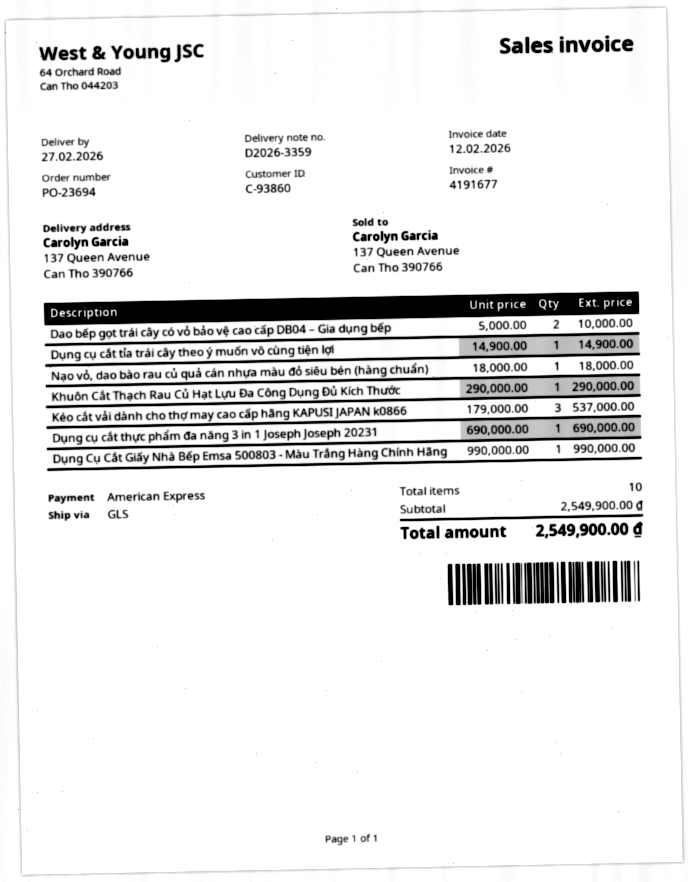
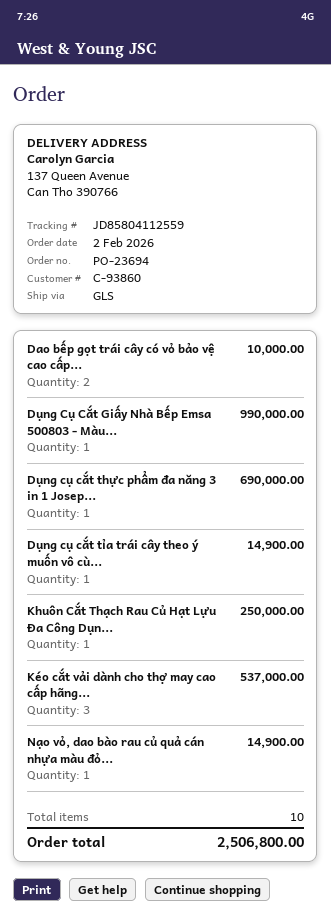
Nạo vỏ, dao bào rau củ quả cán nhựa màu đỏ siêu bén (hàng chuẩn): 1 for 18000.00 -> 1 for 14900.00
Khuôn Cắt Thạch Rau Củ Hạt Lựu Đa Công Dụng Đủ Kích Thước: 1 for 290000.00 -> 1 for 250000.00
total: 2549900.00 -> 2506800.00

